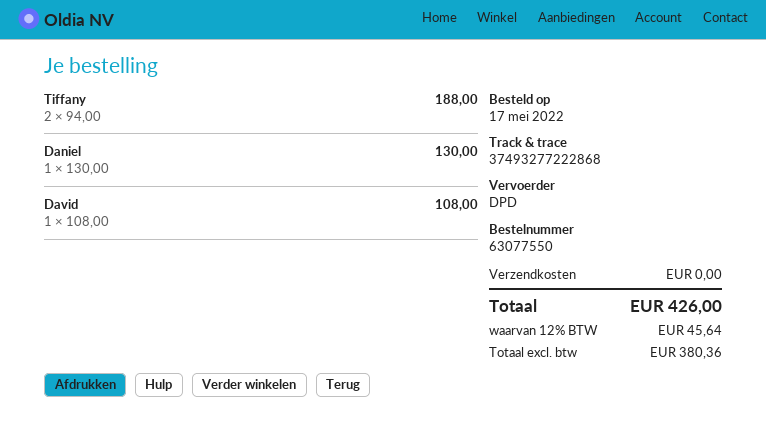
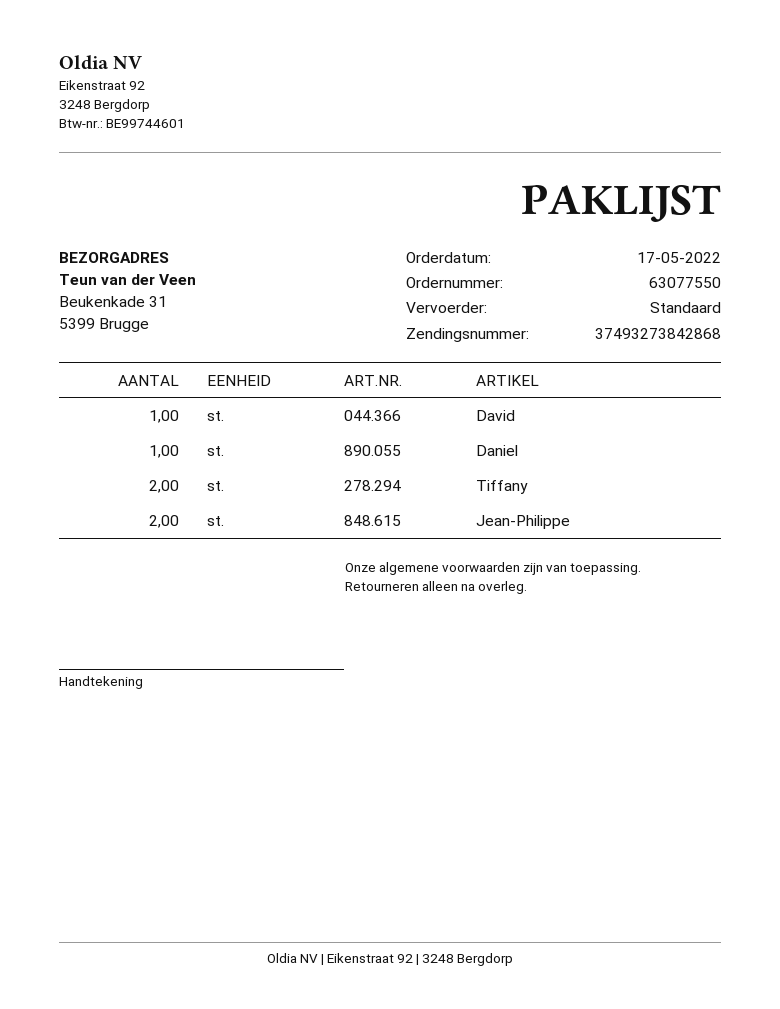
shipping method: DPD -> standard
tracking number: 37493277222868 -> 37493273842868
Jean-Philippe: none -> 2

